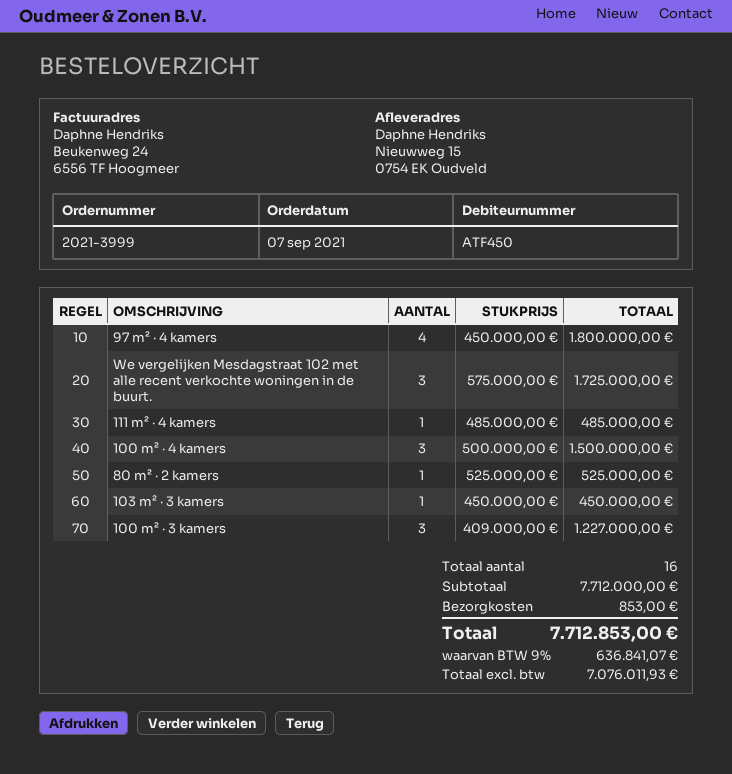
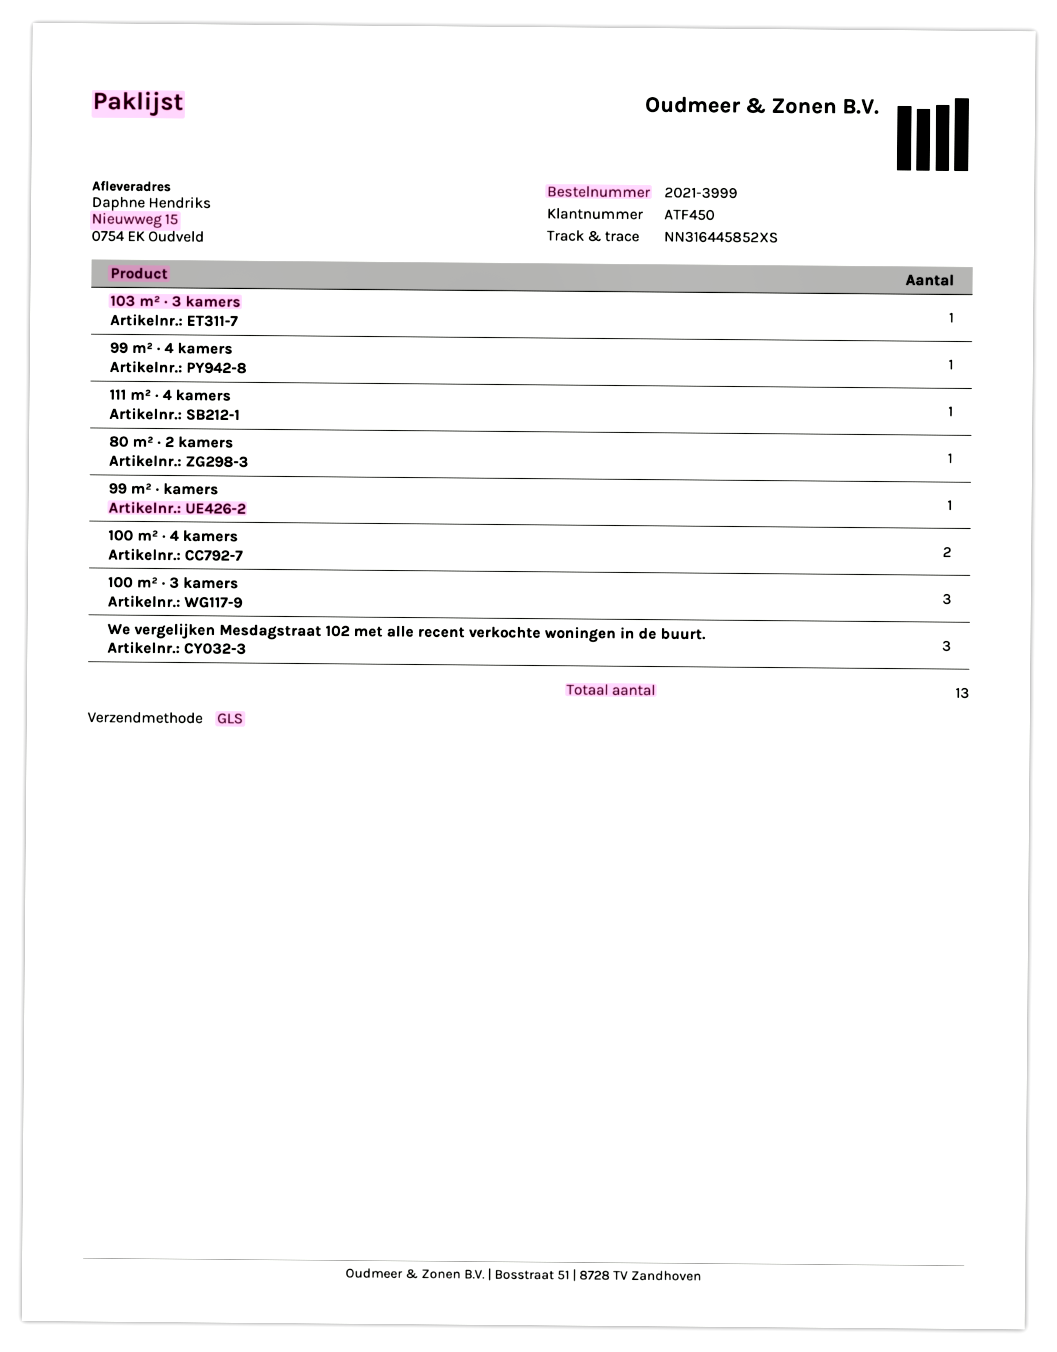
97 m² · 4 kamers: 4 -> none
100 m² · 4 kamers: 3 -> 2
99 m² · 4 kamers: none -> 1
99 m² · kamers: none -> 1
total quantity: 16 -> 13

